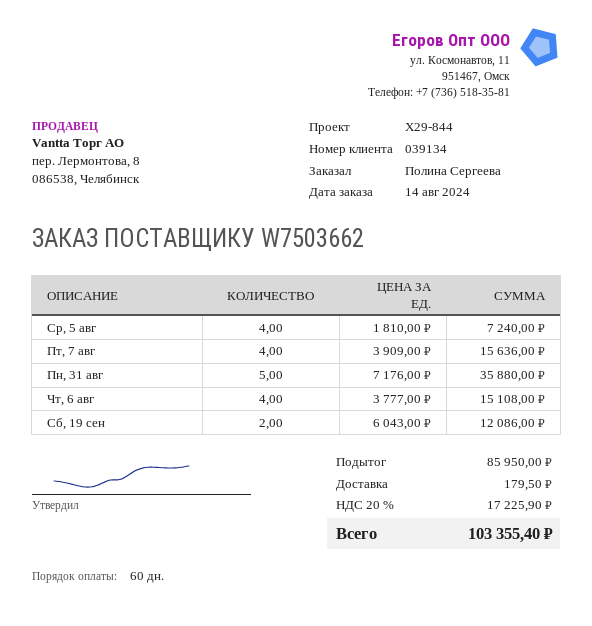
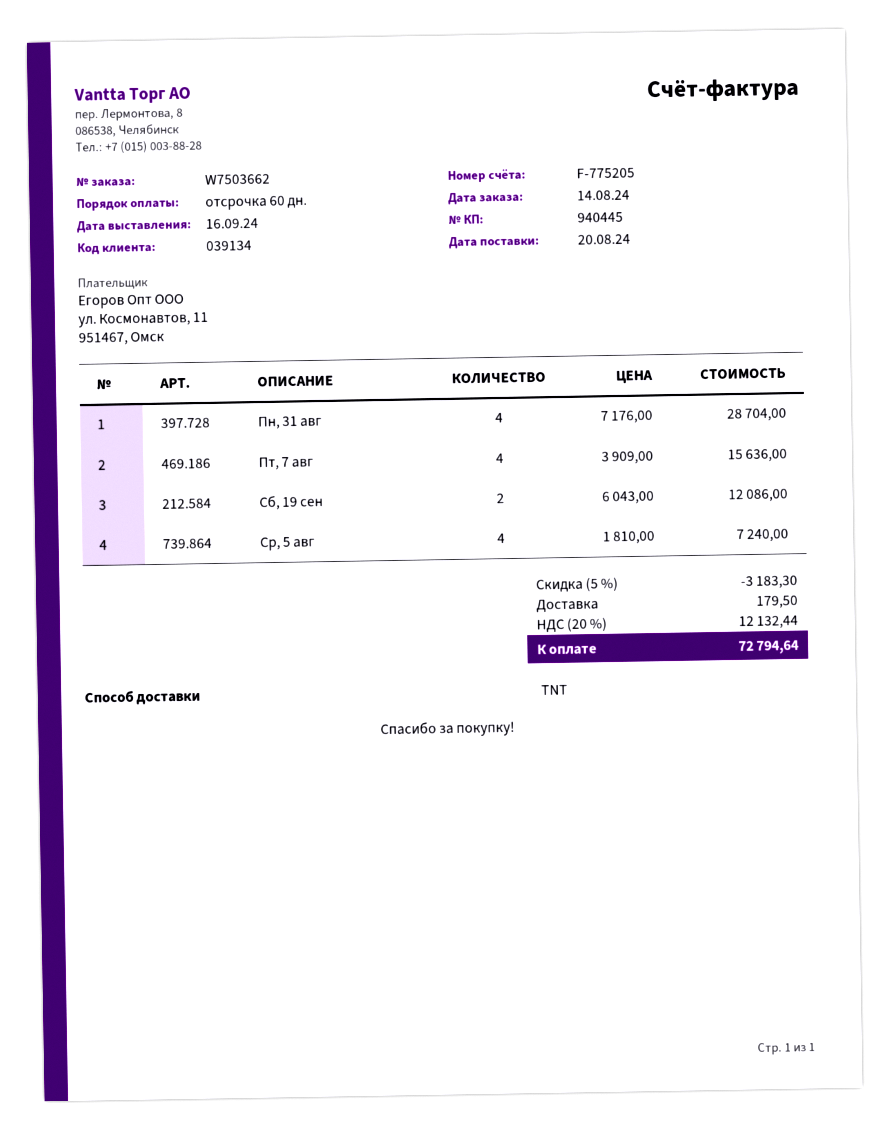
Пн, 31 авг: 5 x 7176.00 = 35880.00 -> 4 x 7176.00 = 28704.00
Чт, 6 авг: 4 x 3777.00 = 15108.00 -> none
discount: none -> 5% = 3183.30
tax: 20% = 17225.90 -> 20% = 12132.44
total: 103355.40 -> 72794.64

